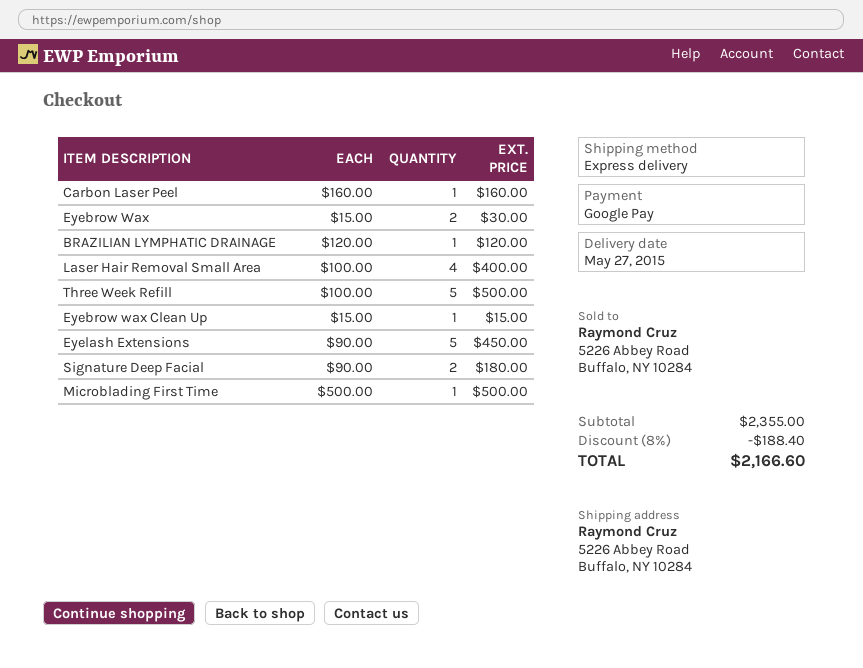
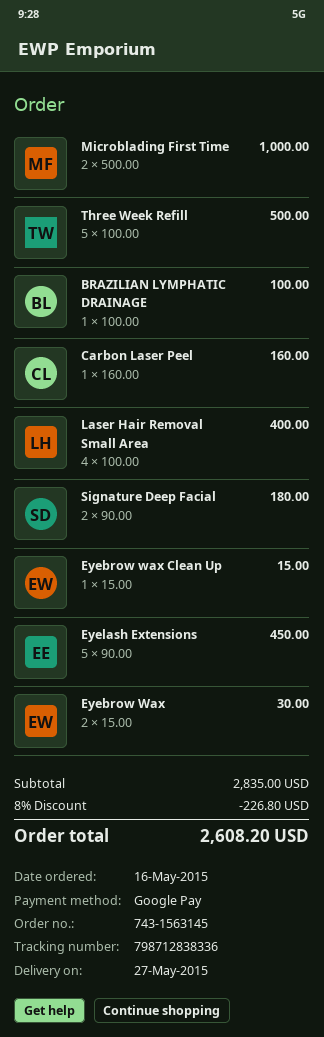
BRAZILIAN LYMPHATIC DRAINAGE: 1 x 120.00 = 120.00 -> 1 x 100.00 = 100.00
Microblading First Time: 1 x 500.00 = 500.00 -> 2 x 500.00 = 1000.00
subtotal: 2355.00 -> 2835.00
discount: 8% = 188.40 -> 8% = 226.80
total: 2166.60 -> 2608.20

